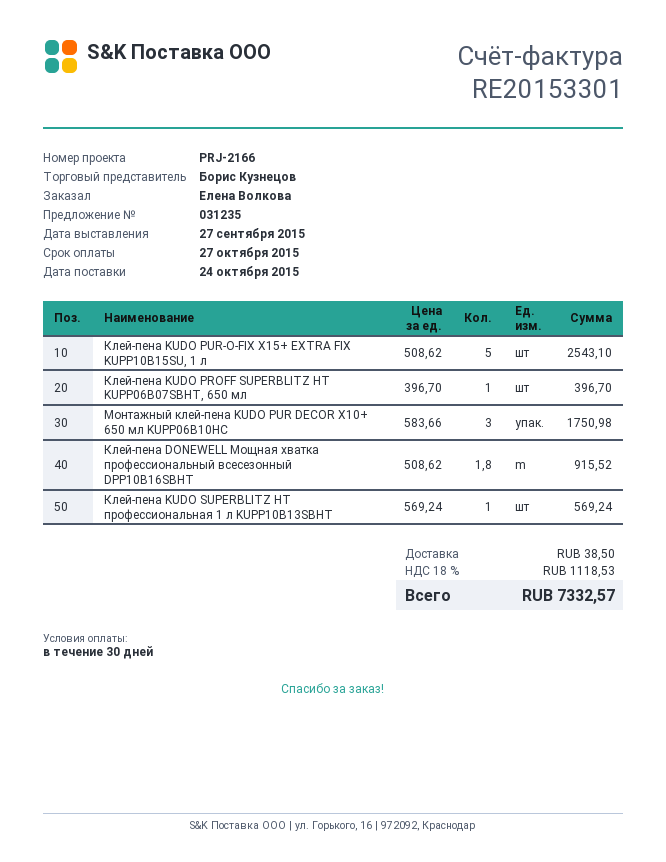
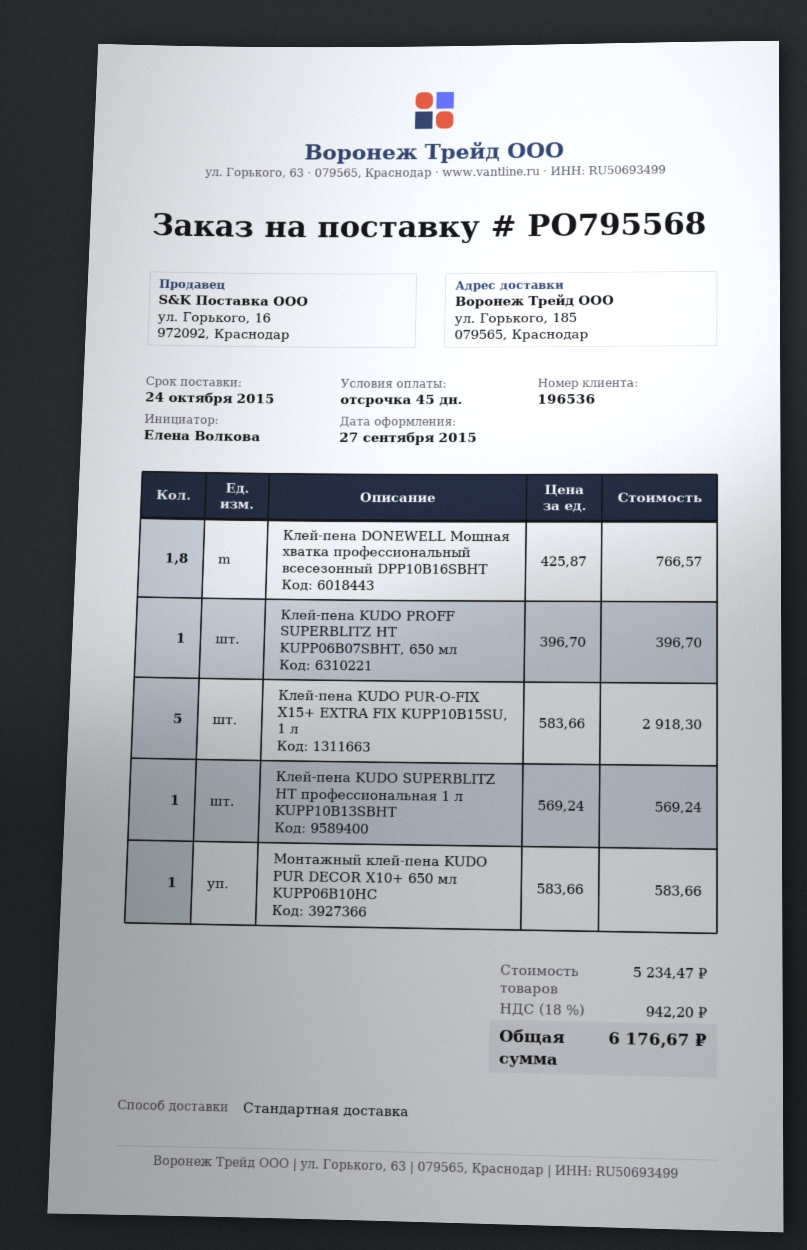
payment terms: 30 days -> 45 days
Клей-пена KUDO PUR-O-FIX X15+ EXTRA FIX KUPP10B15SU, 1 л: 5 x 508.62 = 2543.10 -> 5 x 583.66 = 2918.30
Монтажный клей-пена KUDO PUR DECOR X10+ 650 мл KUPP06B10HC: 3 x 583.66 = 1750.98 -> 1 x 583.66 = 583.66
Клей-пена DONEWELL Мощная хватка профессиональный всесезонный DPP10B16SBHT: 1.8 x 508.62 = 915.52 -> 1.8 x 425.87 = 766.57
shipping: 38.50 -> none
tax: 18% = 1118.53 -> 18% = 942.20
total: 7332.57 -> 6176.67

